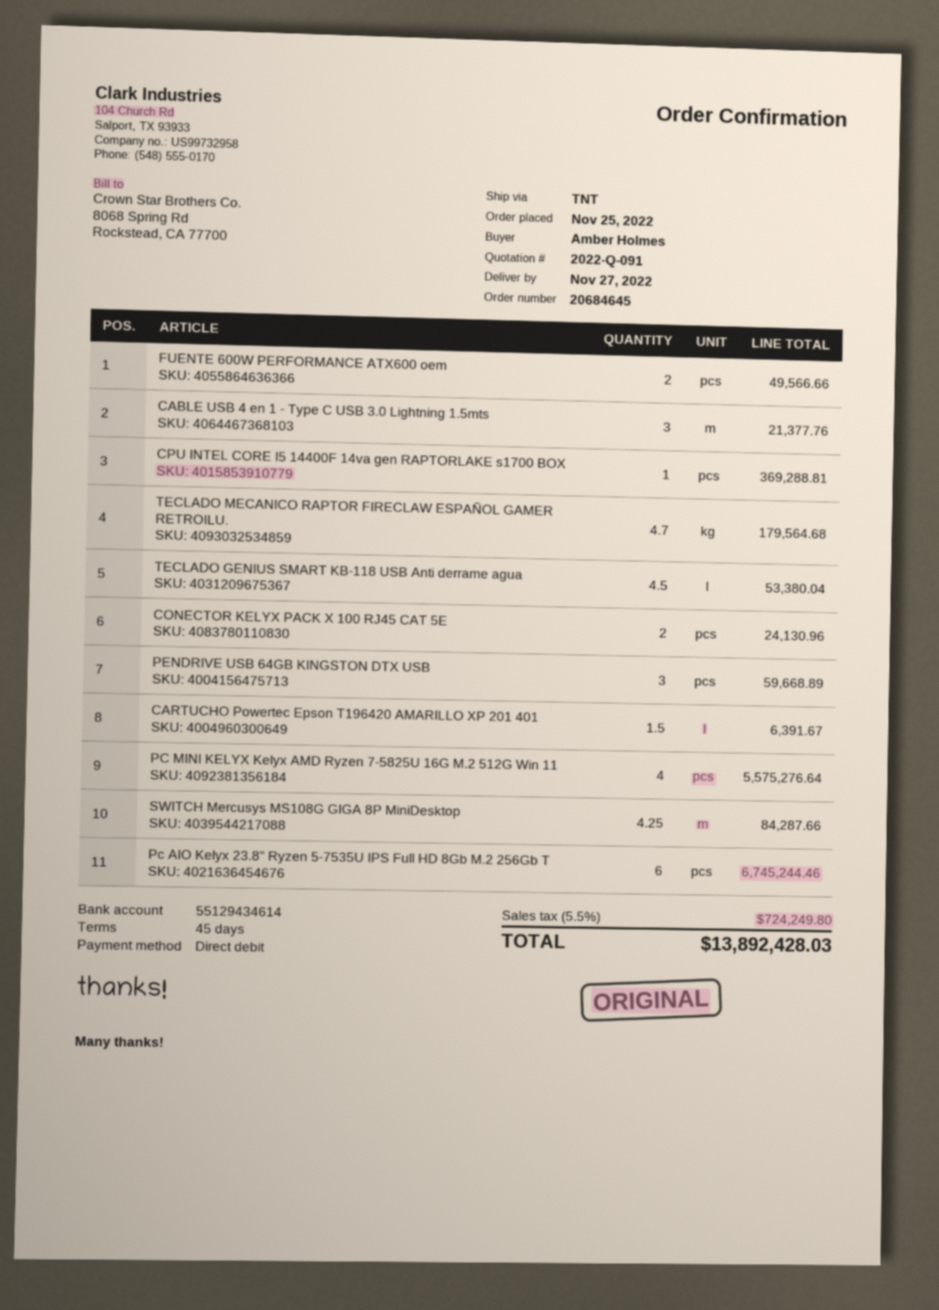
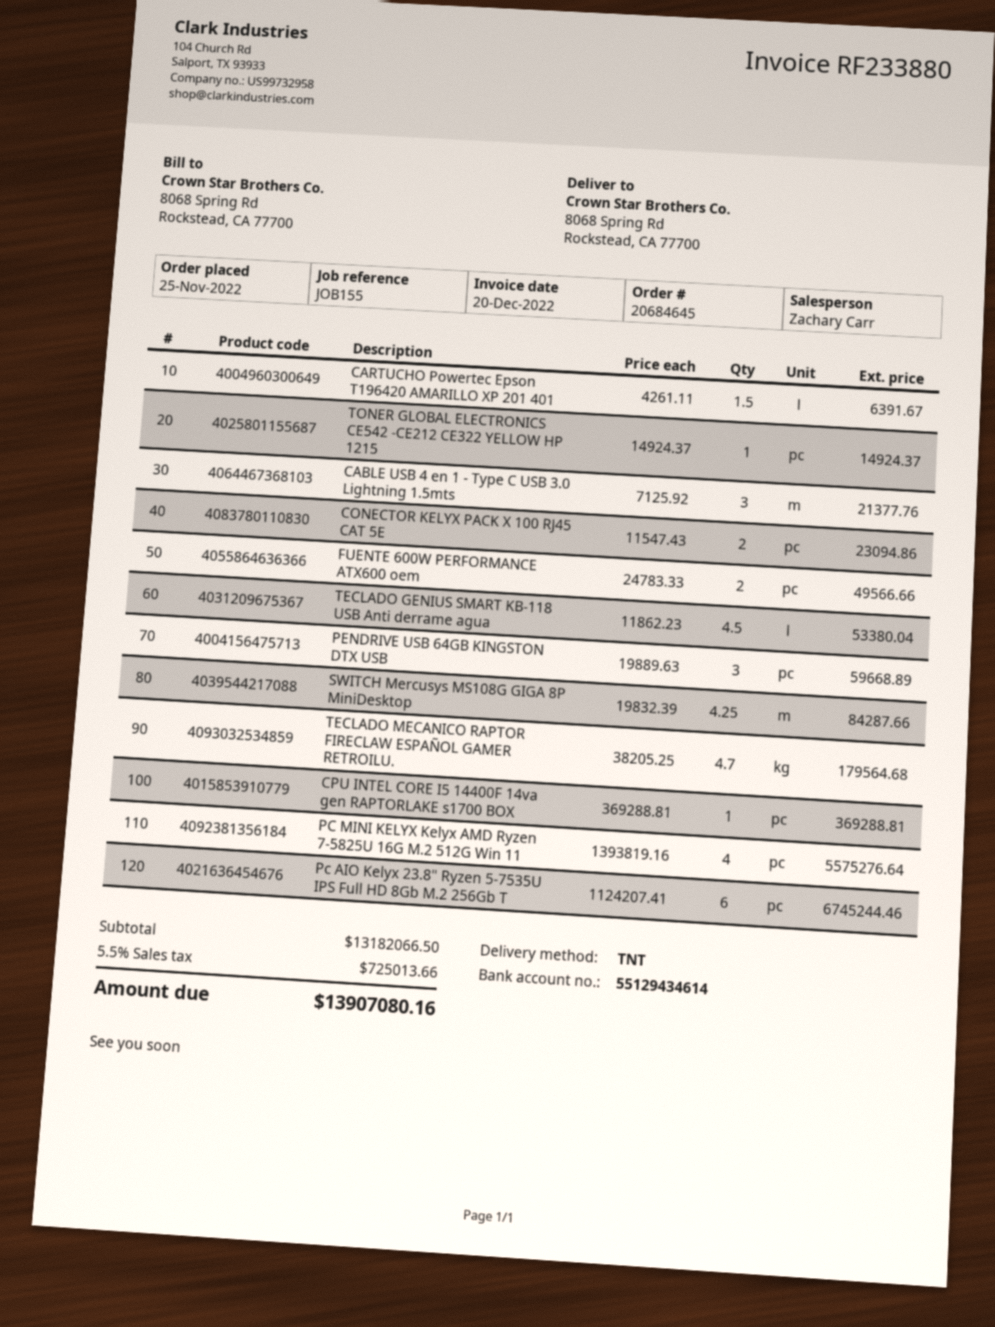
CONECTOR KELYX PACK X 100 RJ45 CAT 5E: 2 for 24130.96 -> 2 for 23094.86
TONER GLOBAL ELECTRONICS CE542 -CE212 CE322 YELLOW HP 1215: none -> 1 for 14924.37
tax: 5.5% = 724249.80 -> 5.5% = 725013.66
total: 13892428.03 -> 13907080.16

